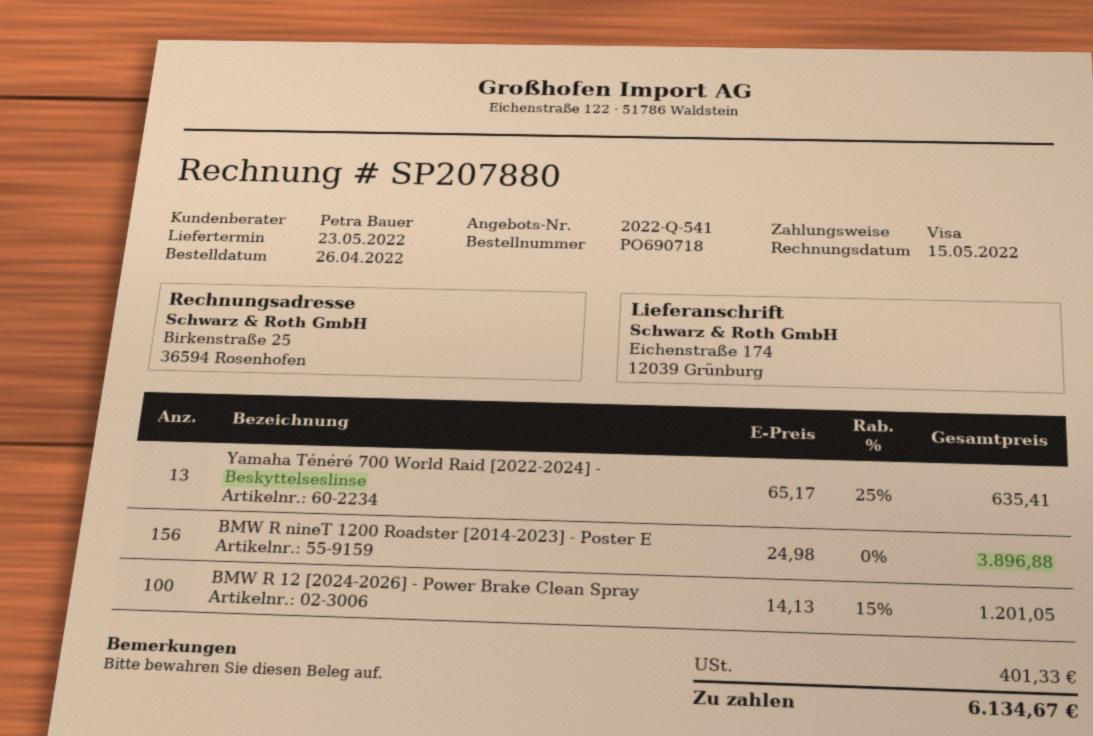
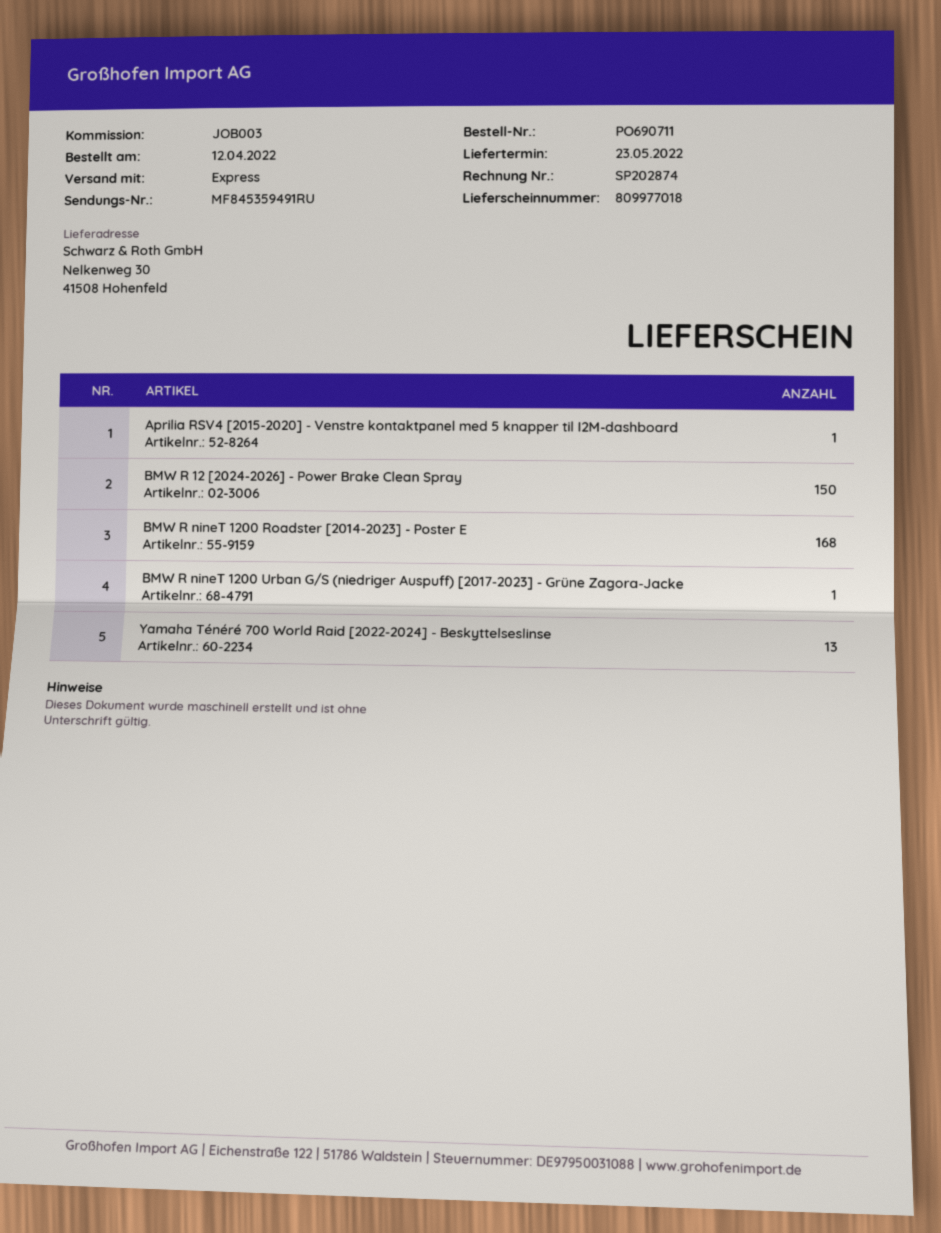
order number: PO690718 -> PO690711
order date: 2022-04-26 -> 2022-04-12
invoice number: SP207880 -> SP202874
ship to: Eichenstraße 174, 12039 Grünburg -> Nelkenweg 30, 41508 Hohenfeld
BMW R nineT 1200 Roadster [2014-2023] - Poster E: 156 -> 168
BMW R 12 [2024-2026] - Power Brake Clean Spray: 100 -> 150
Aprilia RSV4 [2015-2020] - Venstre kontaktpanel med 5 knapper til I2M-dashboard: none -> 1
BMW R nineT 1200 Urban G/S (niedriger Auspuff) [2017-2023] - Grüne Zagora-Jacke: none -> 1

